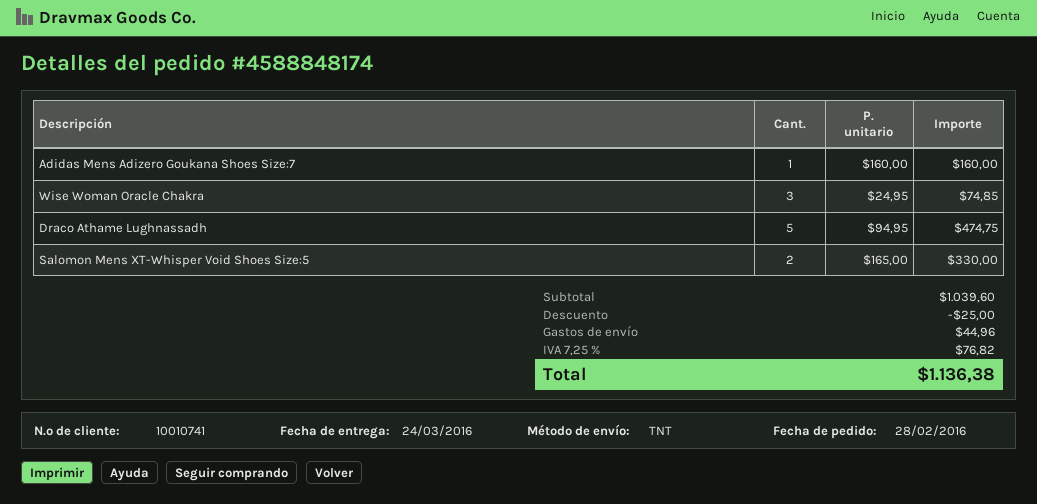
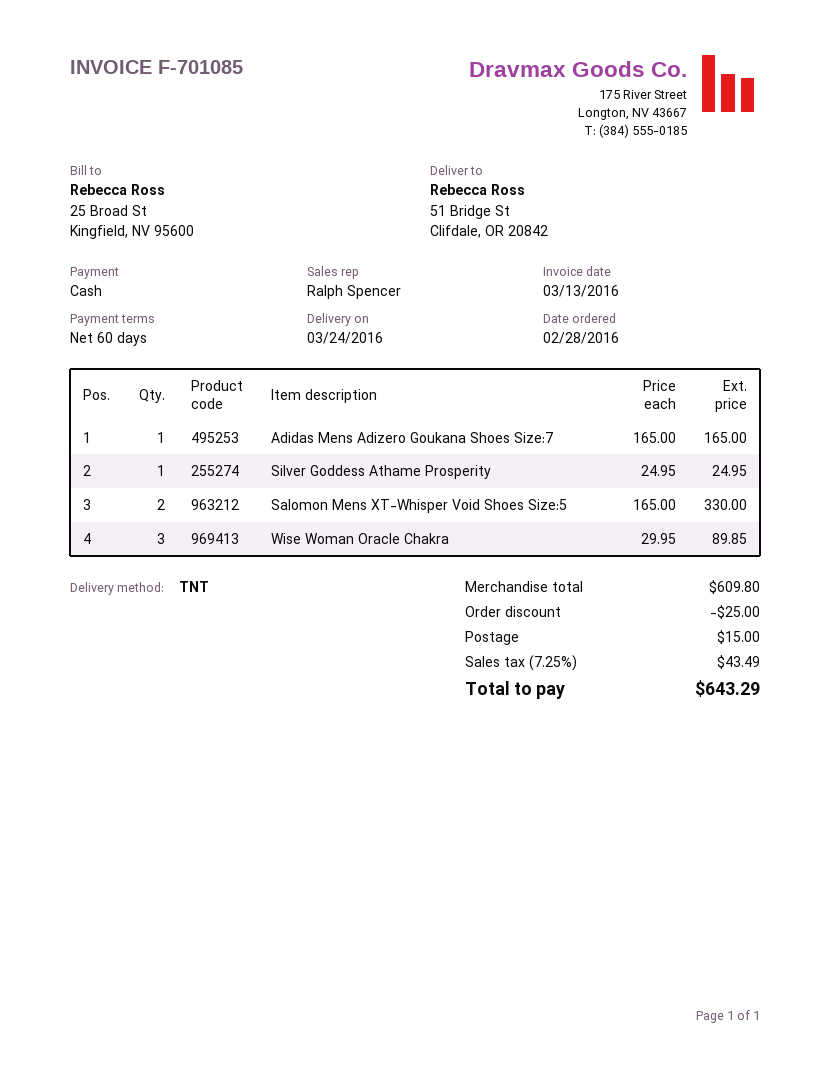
Adidas Mens Adizero Goukana Shoes Size:7: 1 x 160.00 = 160.00 -> 1 x 165.00 = 165.00
Wise Woman Oracle Chakra: 3 x 24.95 = 74.85 -> 3 x 29.95 = 89.85
Draco Athame Lughnassadh: 5 x 94.95 = 474.75 -> none
Silver Goddess Athame Prosperity: none -> 1 x 24.95 = 24.95
subtotal: 1039.60 -> 609.80
shipping: 44.96 -> 15.00
tax: 7.25% = 76.82 -> 7.25% = 43.49
total: 1136.38 -> 643.29

